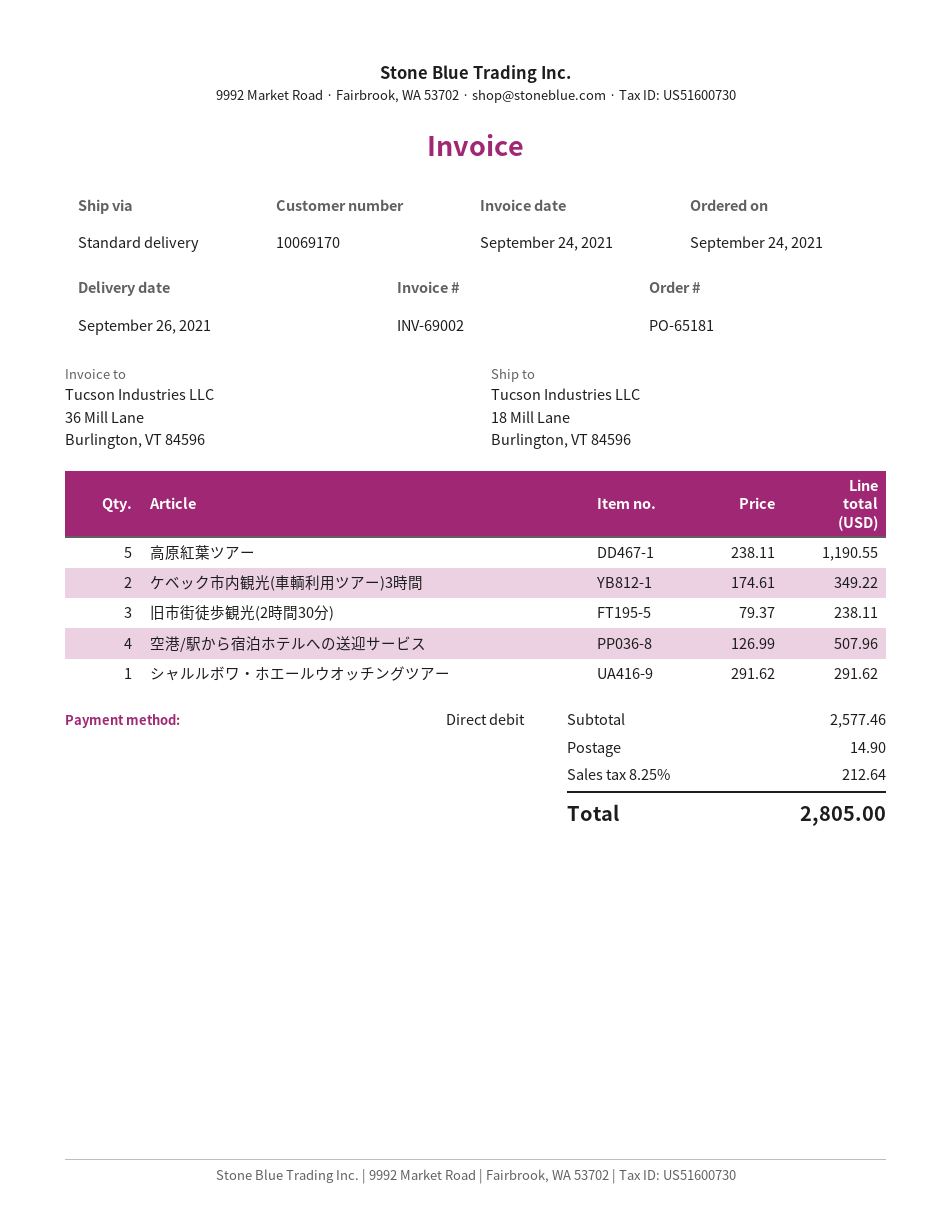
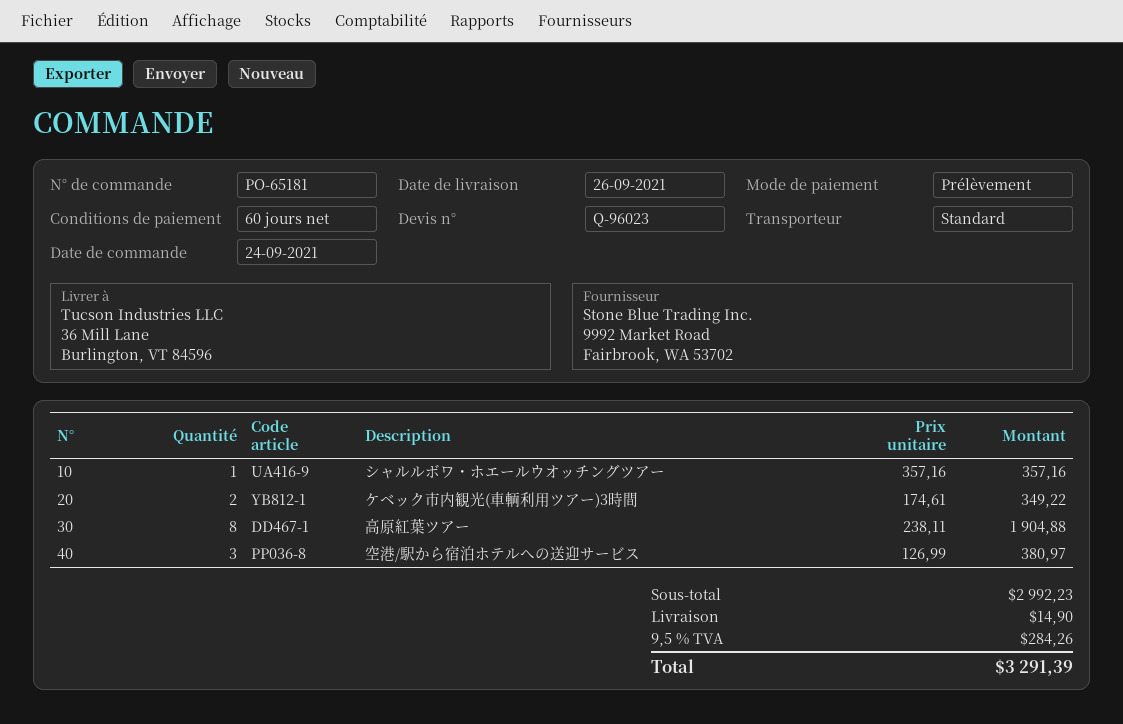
ship to: 18 Mill Lane, Burlington, VT 84596 -> 36 Mill Lane, Burlington, VT 84596
高原紅葉ツアー: 5 x 238.11 = 1190.55 -> 8 x 238.11 = 1904.88
旧市街徒歩観光(2時間30分): 3 x 79.37 = 238.11 -> none
空港/駅から宿泊ホテルへの送迎サービス: 4 x 126.99 = 507.96 -> 3 x 126.99 = 380.97
シャルルボワ・ホエールウオッチングツアー: 1 x 291.62 = 291.62 -> 1 x 357.16 = 357.16
subtotal: 2577.46 -> 2992.23
tax: 8.25% = 212.64 -> 9.5% = 284.26
total: 2805.00 -> 3291.39

